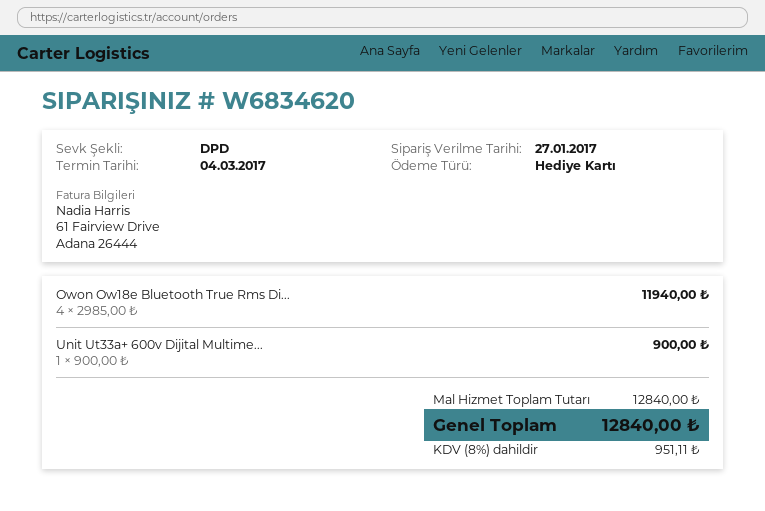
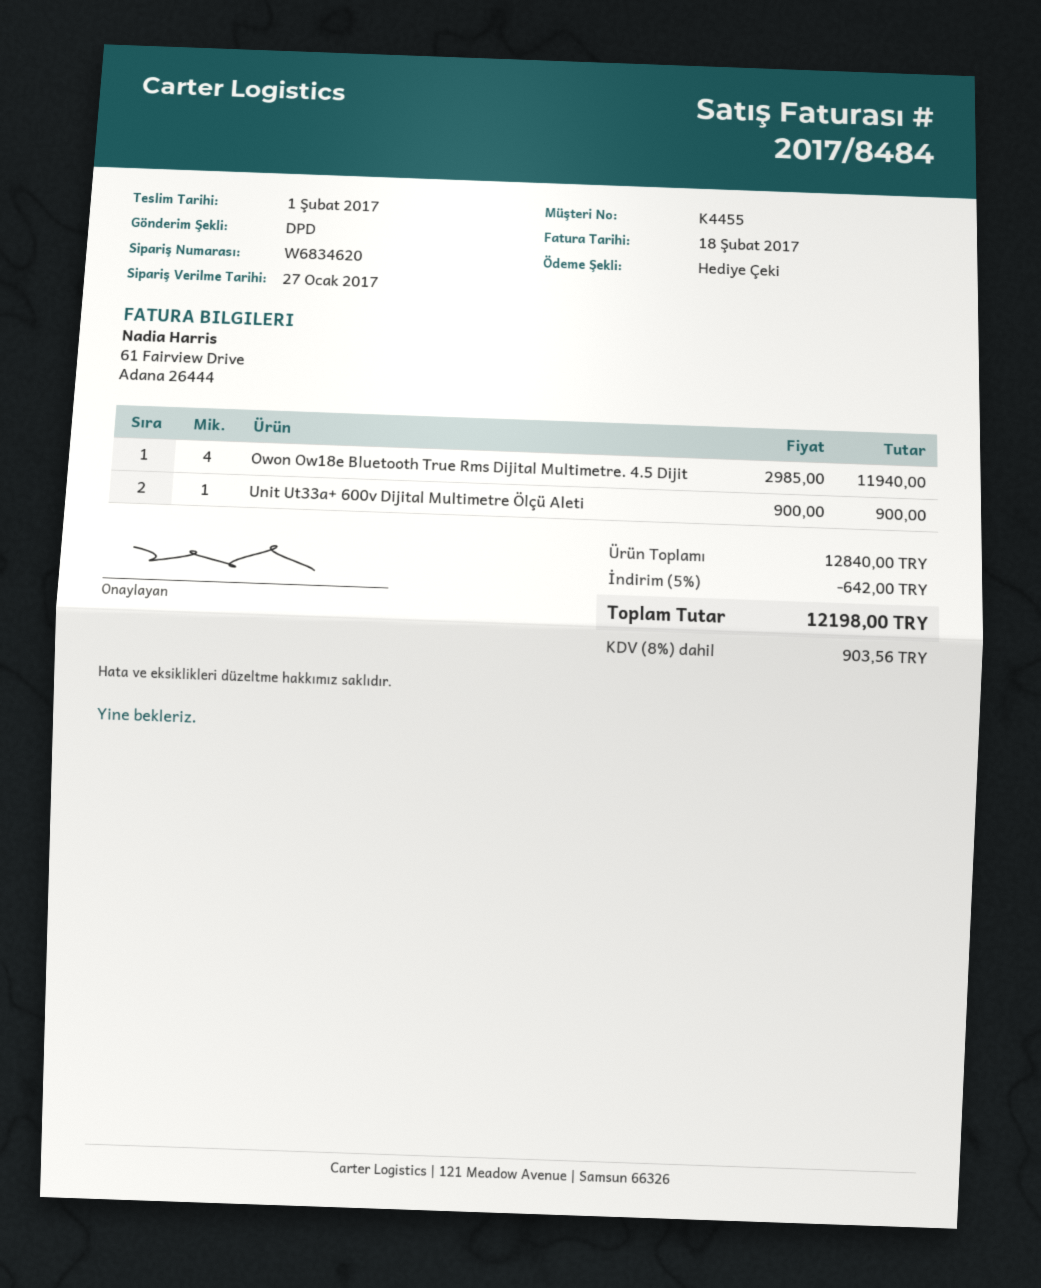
delivery date: 2017-03-04 -> 2017-02-01
discount: none -> 5% = 642.00
tax: 8% = 951.11 -> 8% = 903.56
total: 12840.00 -> 12198.00

